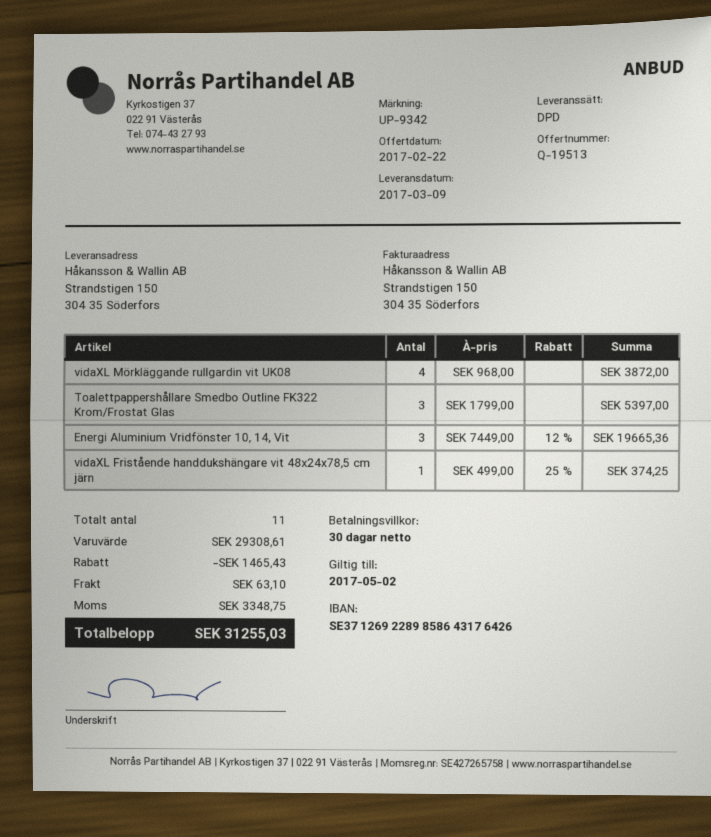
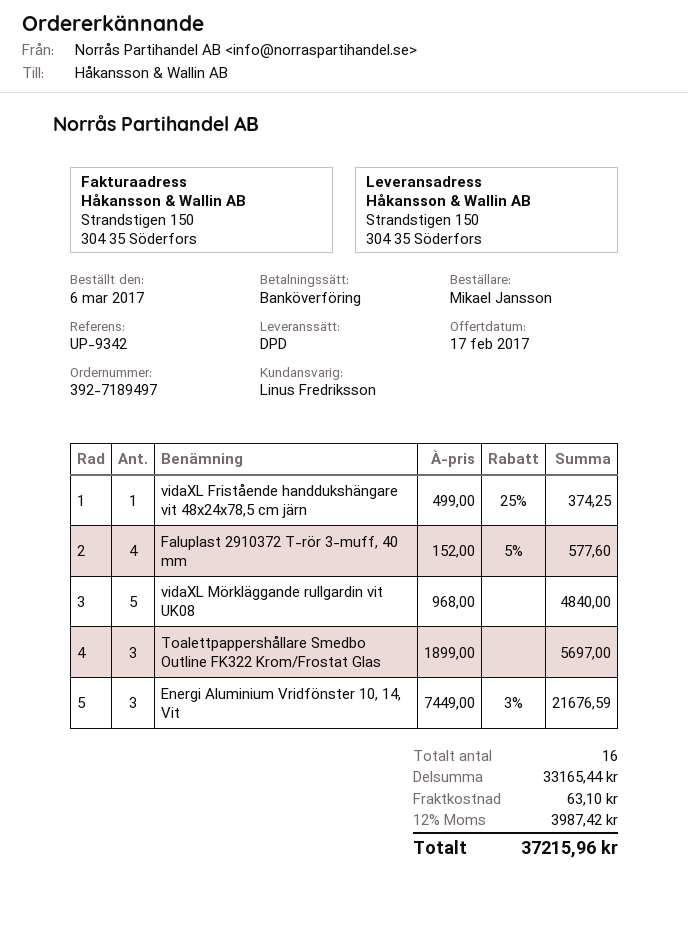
quote date: 2017-02-22 -> 2017-02-17
vidaXL Mörkläggande rullgardin vit UK08: 4 x 968.00 = 3872.00 -> 5 x 968.00 = 4840.00
Toalettpappershållare Smedbo Outline FK322 Krom/Frostat Glas: 3 x 1799.00 = 5397.00 -> 3 x 1899.00 = 5697.00
Energi Aluminium Vridfönster 10, 14, Vit: 3 x 7449.00 - 12% = 19665.36 -> 3 x 7449.00 - 3% = 21676.59
Faluplast 2910372 T-rör 3-muff, 40 mm: none -> 4 x 152.00 - 5% = 577.60
total quantity: 11 -> 16
subtotal: 29308.61 -> 33165.44
discount: 1465.43 -> none
tax: 3348.75 -> 3987.42
total: 31255.03 -> 37215.96

